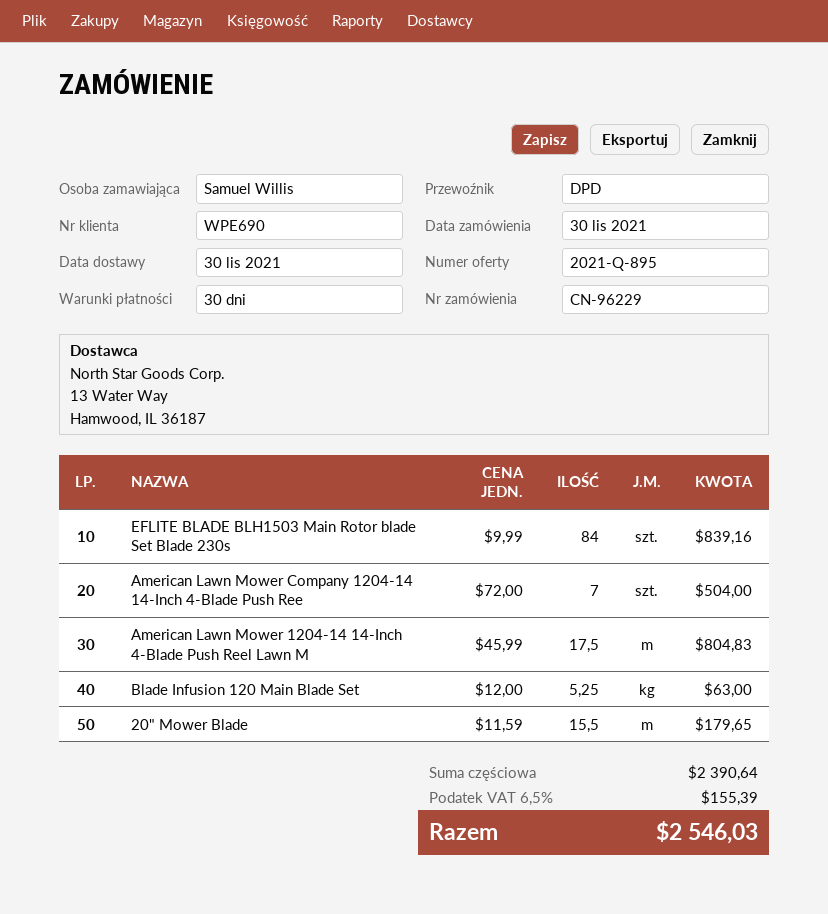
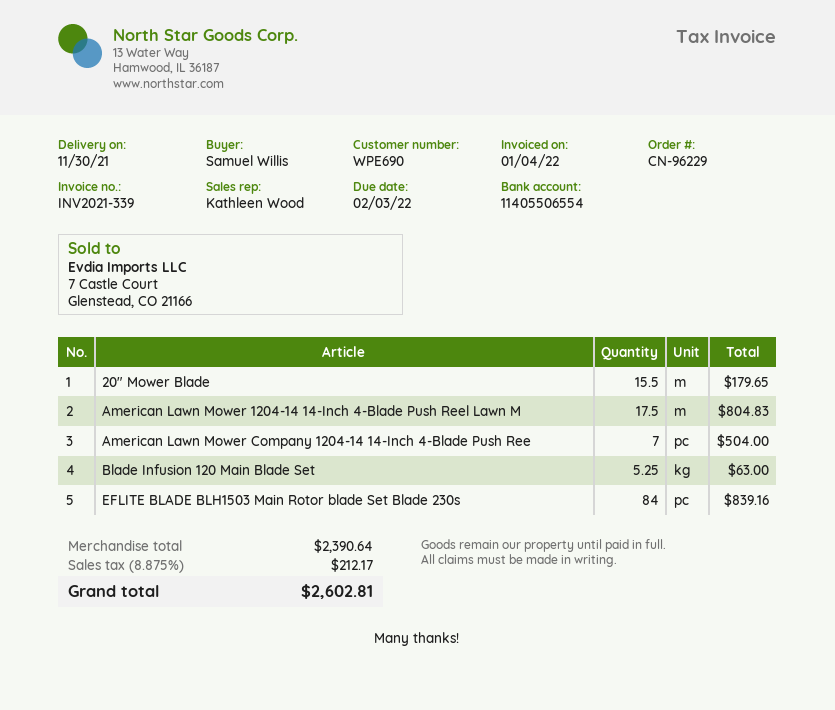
tax: 6.5% = 155.39 -> 8.875% = 212.17
total: 2546.03 -> 2602.81

